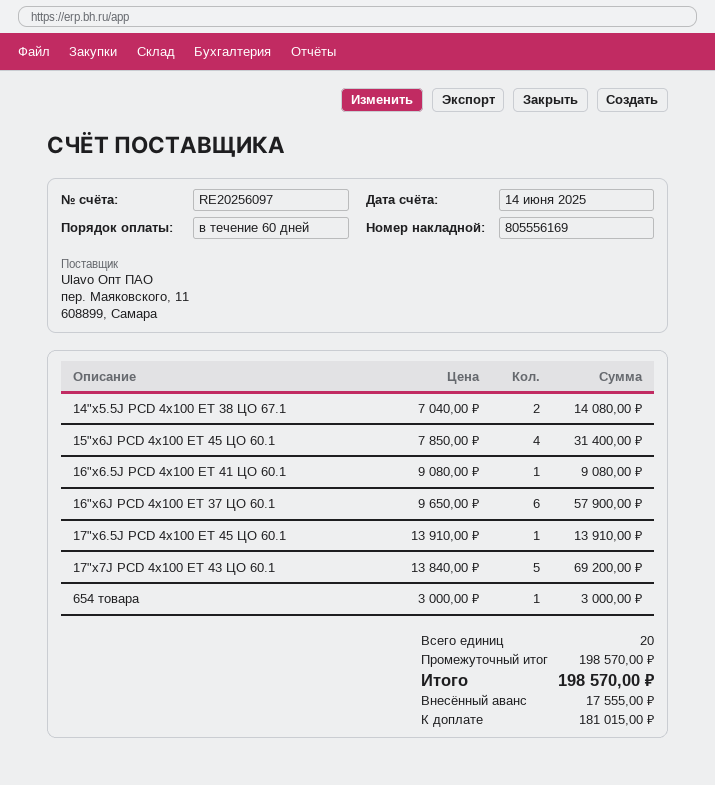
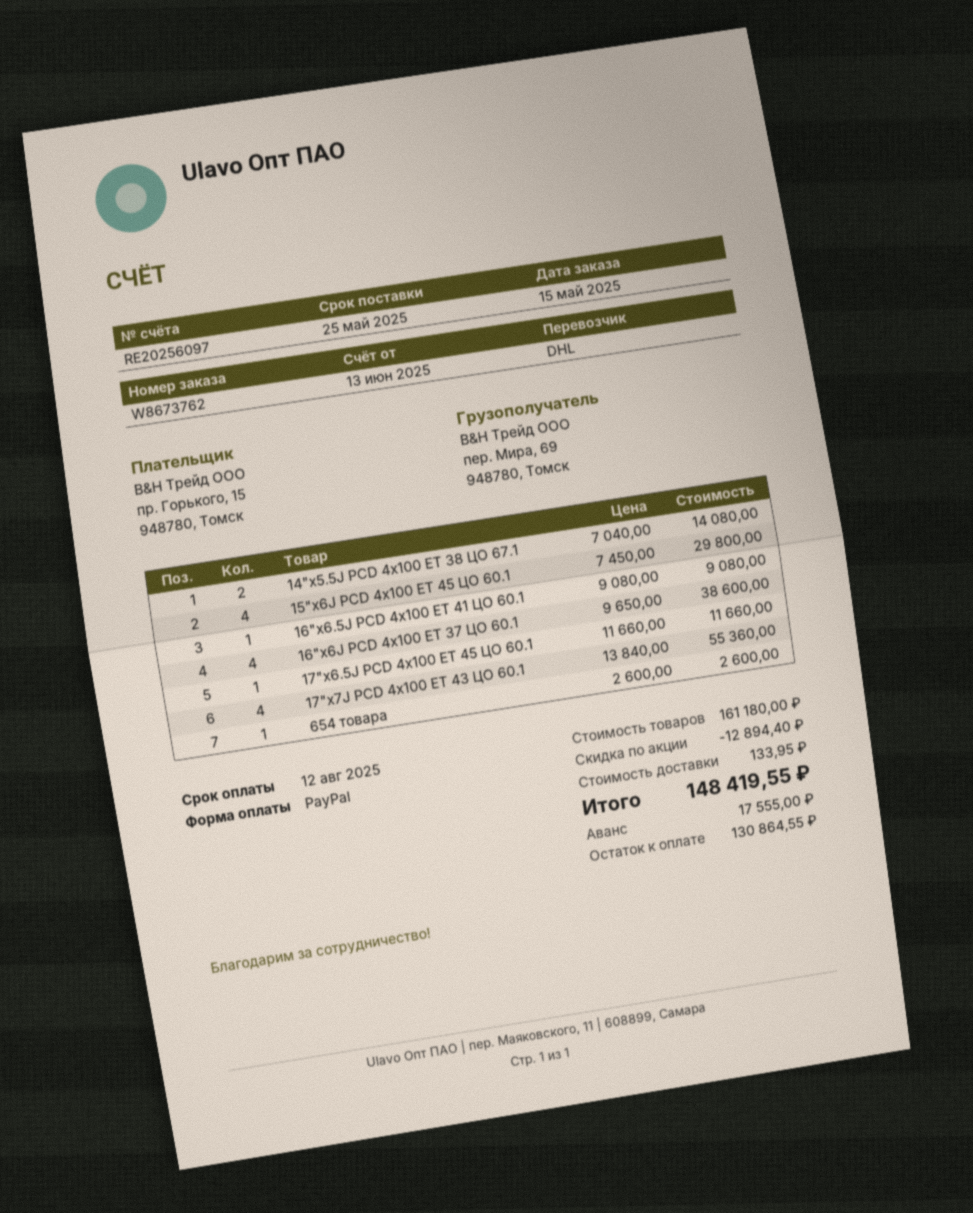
invoice date: 2025-06-14 -> 2025-06-13
15"x6J PCD 4x100 ЕТ 45 ЦО 60.1: 4 x 7850.00 = 31400.00 -> 4 x 7450.00 = 29800.00
16"x6J PCD 4x100 ЕТ 37 ЦО 60.1: 6 x 9650.00 = 57900.00 -> 4 x 9650.00 = 38600.00
17"x6.5J PCD 4x100 ЕТ 45 ЦО 60.1: 1 x 13910.00 = 13910.00 -> 1 x 11660.00 = 11660.00
17"x7J PCD 4x100 ЕТ 43 ЦО 60.1: 5 x 13840.00 = 69200.00 -> 4 x 13840.00 = 55360.00
654 товара: 1 x 3000.00 = 3000.00 -> 1 x 2600.00 = 2600.00
subtotal: 198570.00 -> 161180.00
discount: none -> 12894.40
shipping: none -> 133.95
total: 198570.00 -> 148419.55
balance: 181015.00 -> 130864.55

